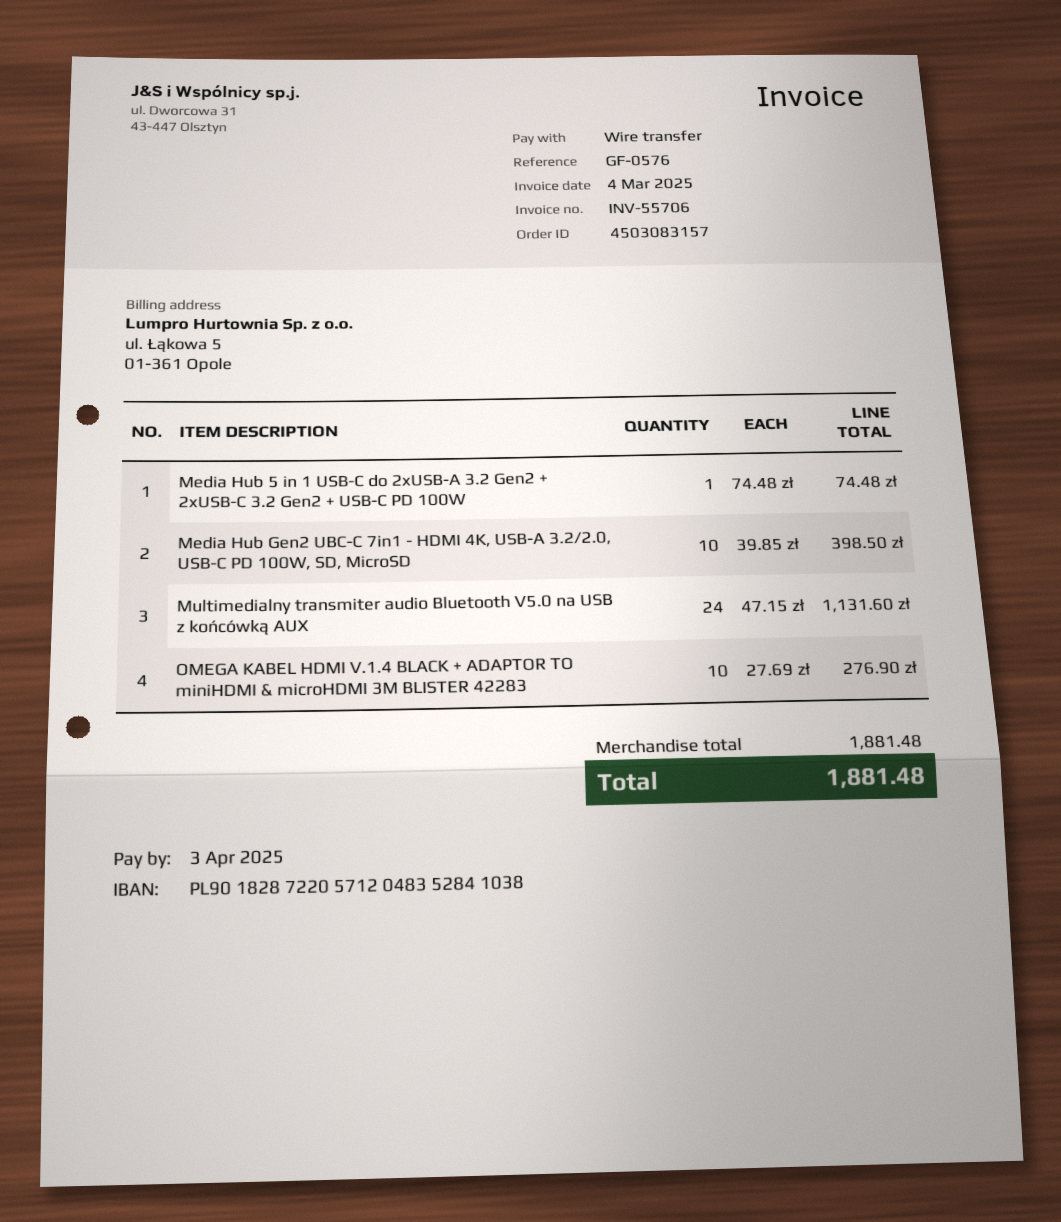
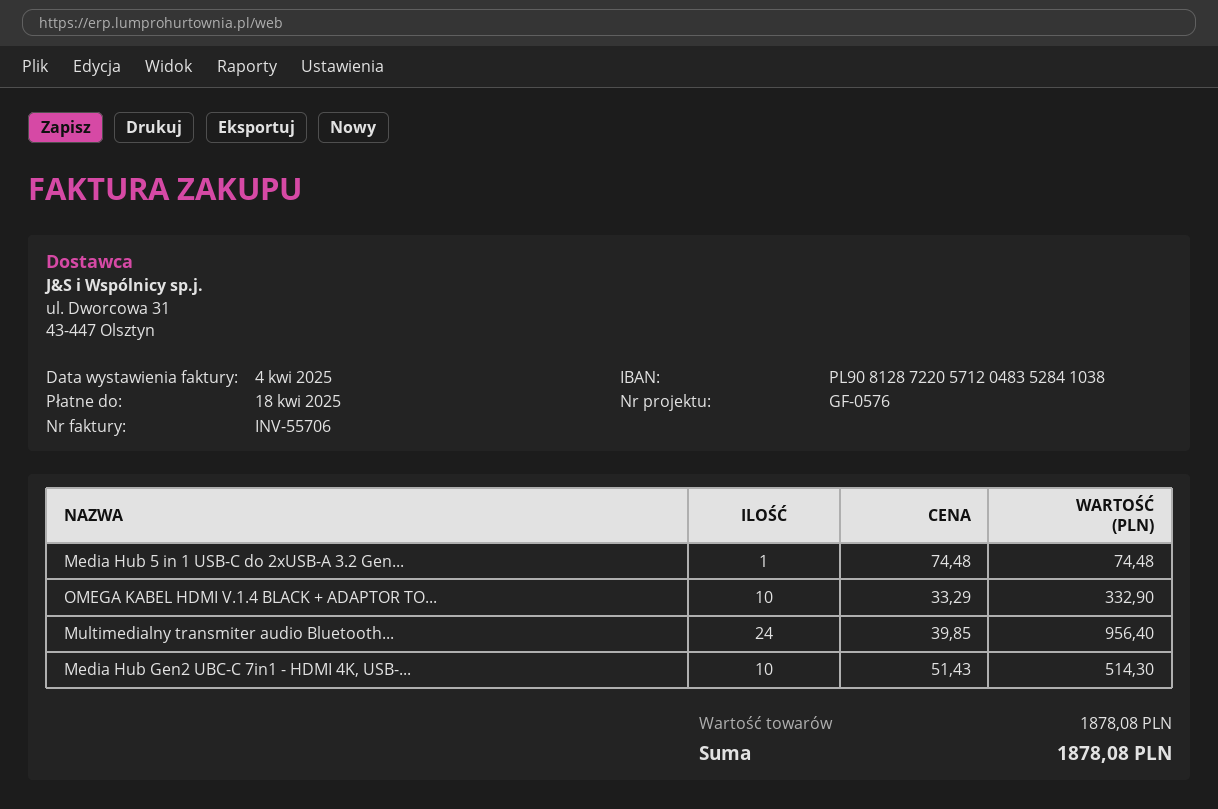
invoice date: 2025-03-04 -> 2025-04-04
due date: 2025-04-03 -> 2025-04-18
bank account: PL90182872205712048352841038 -> PL90812872205712048352841038
Media Hub Gen2 UBC-C 7in1 - HDMI 4K, USB-A 3.2/2.0, USB-C PD 100W, SD, MicroSD: 10 x 39.85 = 398.50 -> 10 x 51.43 = 514.30
Multimedialny transmiter audio Bluetooth V5.0 na USB z końcówką AUX: 24 x 47.15 = 1131.60 -> 24 x 39.85 = 956.40
OMEGA KABEL HDMI V.1.4 BLACK + ADAPTOR TO miniHDMI & microHDMI 3M BLISTER 42283: 10 x 27.69 = 276.90 -> 10 x 33.29 = 332.90
subtotal: 1881.48 -> 1878.08
total: 1881.48 -> 1878.08

